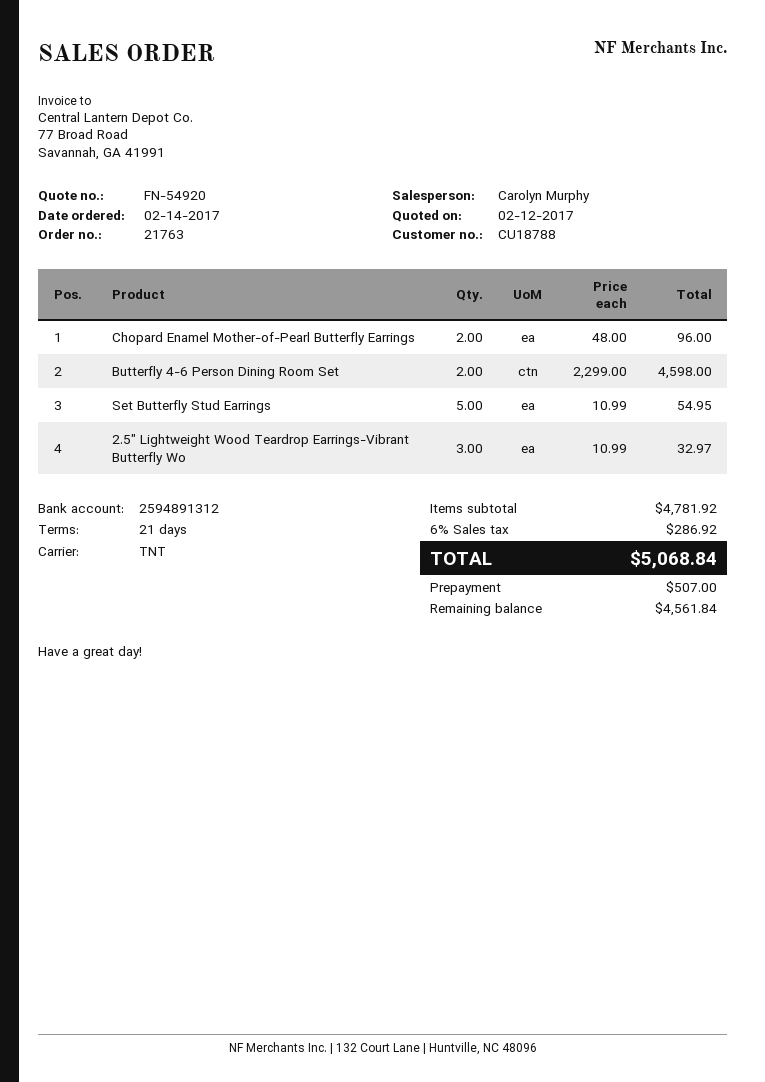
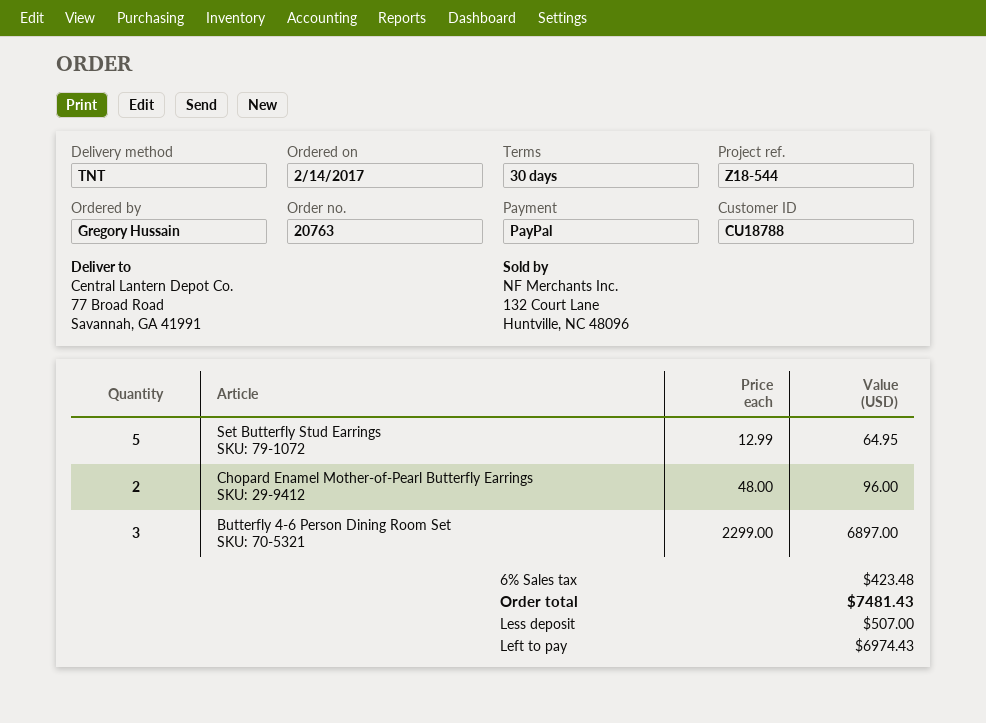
order number: 21763 -> 20763
payment terms: 21 days -> 30 days
Butterfly 4-6 Person Dining Room Set: 2 x 2299.00 = 4598.00 -> 3 x 2299.00 = 6897.00
Set Butterfly Stud Earrings: 5 x 10.99 = 54.95 -> 5 x 12.99 = 64.95
2.5" Lightweight Wood Teardrop Earrings-Vibrant Butterfly Wo: 3 x 10.99 = 32.97 -> none
tax: 6% = 286.92 -> 6% = 423.48
total: 5068.84 -> 7481.43
balance: 4561.84 -> 6974.43

